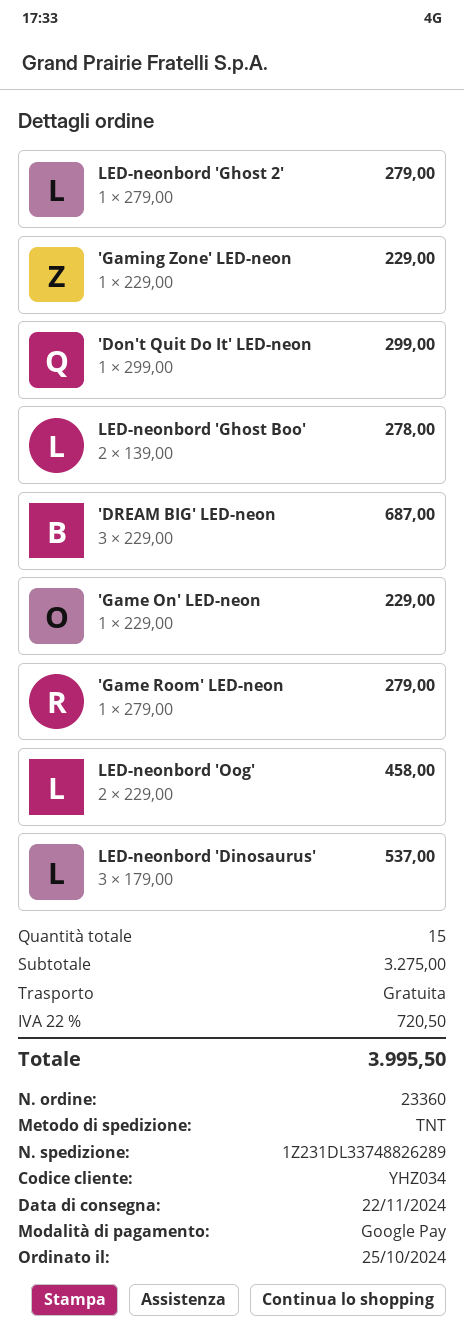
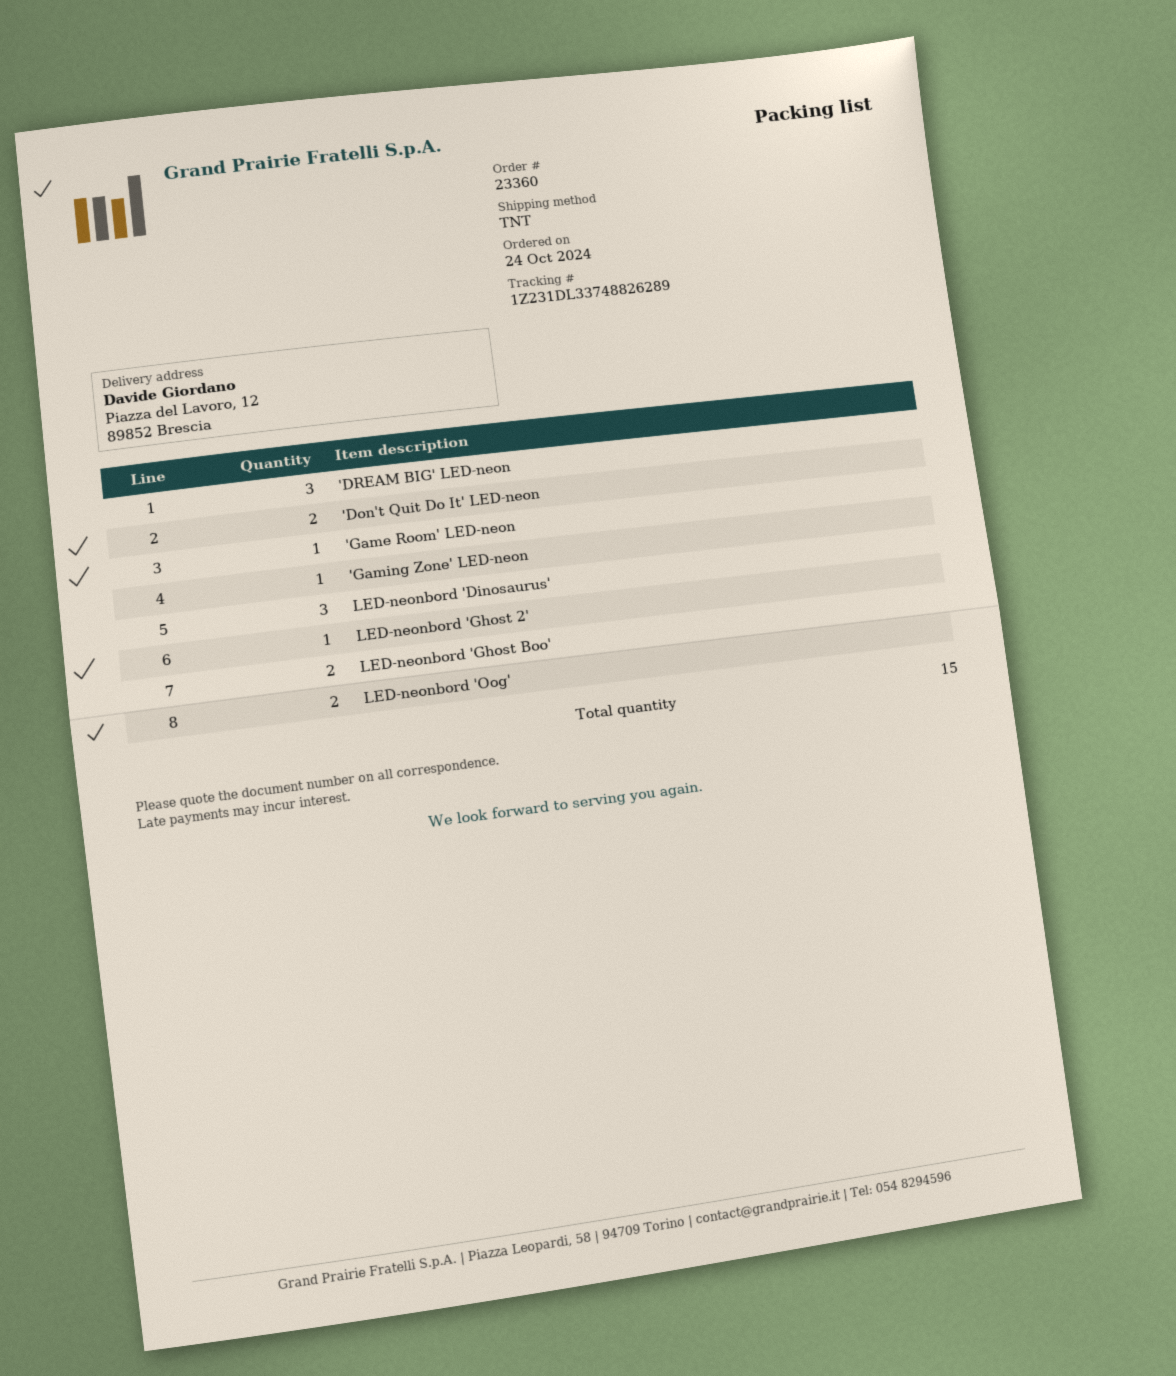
order date: 2024-10-25 -> 2024-10-24
'Don't Quit Do It' LED-neon: 1 -> 2
'Game On' LED-neon: 1 -> none

